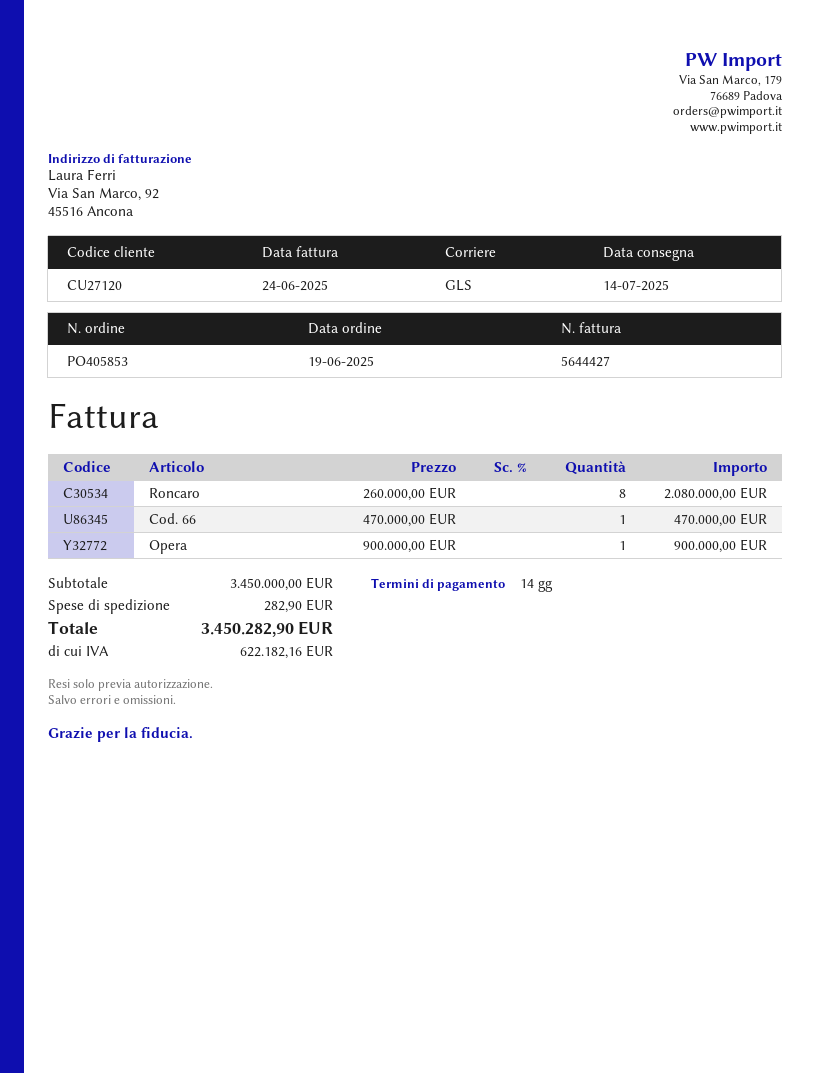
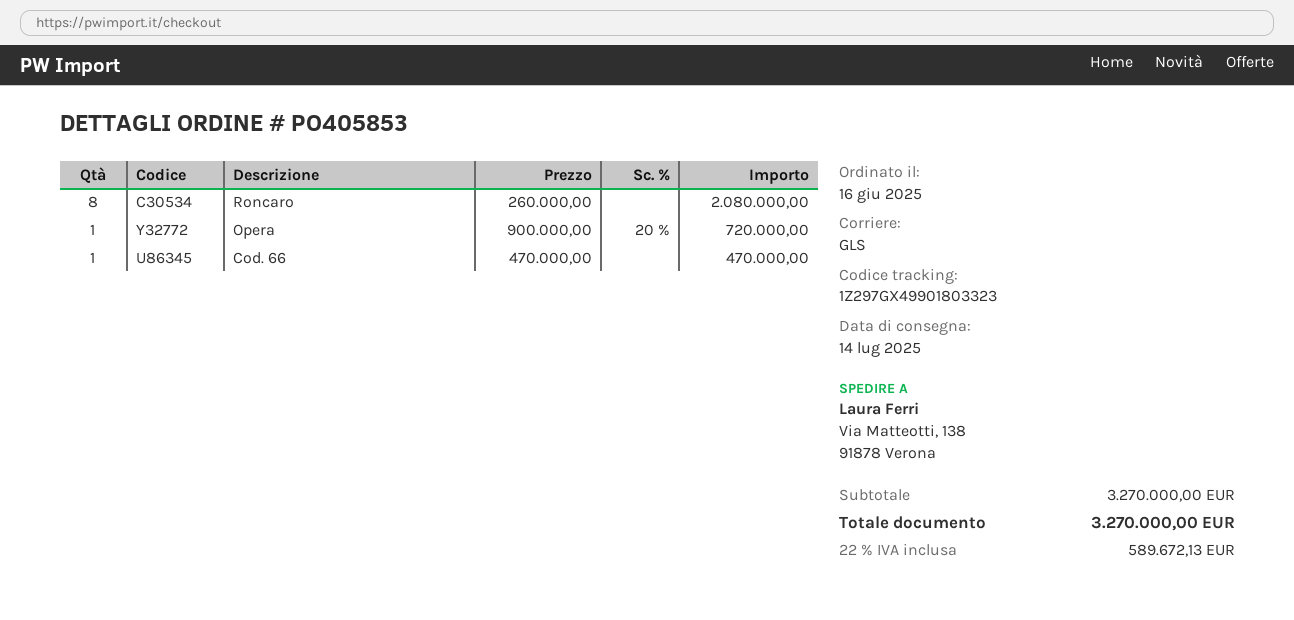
order date: 2025-06-19 -> 2025-06-16
Opera: 1 x 900000.00 = 900000.00 -> 1 x 900000.00 - 20% = 720000.00
subtotal: 3450000.00 -> 3270000.00
shipping: 282.90 -> none
tax: 622182.16 -> 589672.13
total: 3450282.90 -> 3270000.00

